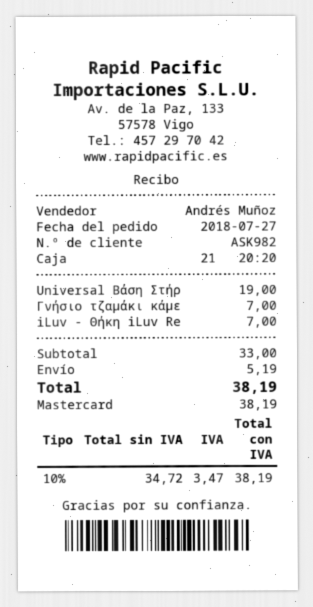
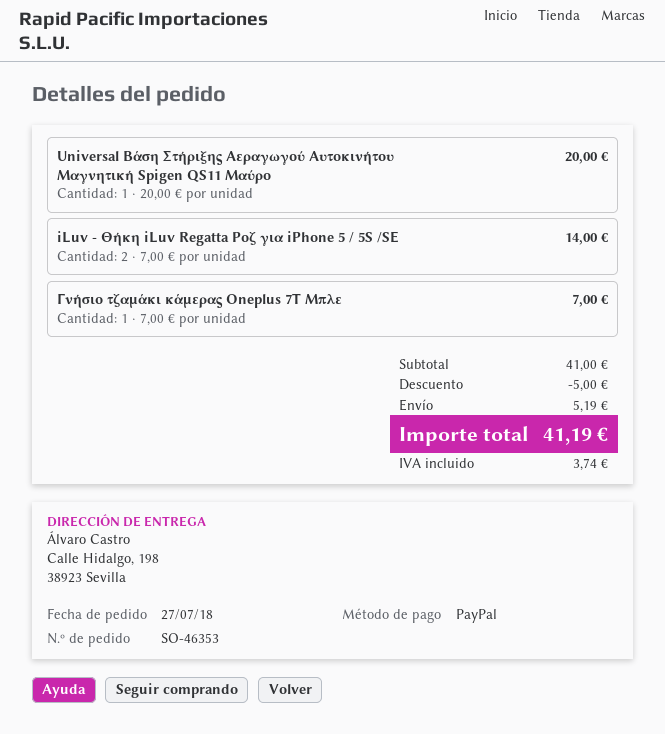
payment method: Mastercard -> PayPal
Universal Βάση Στήρ: 1 x 19.00 = 19.00 -> 1 x 20.00 = 20.00
iLuv - Θήκη iLuv Re: 1 x 7.00 = 7.00 -> 2 x 7.00 = 14.00
subtotal: 33.00 -> 41.00
discount: none -> 5.00
tax: 3.47 -> 3.74
total: 38.19 -> 41.19

